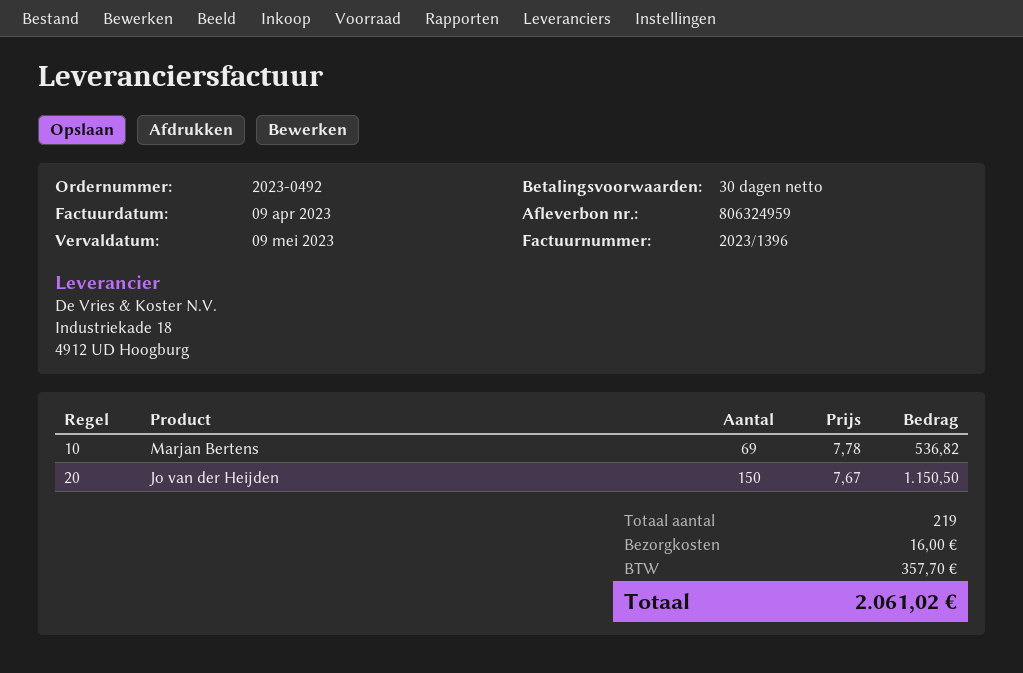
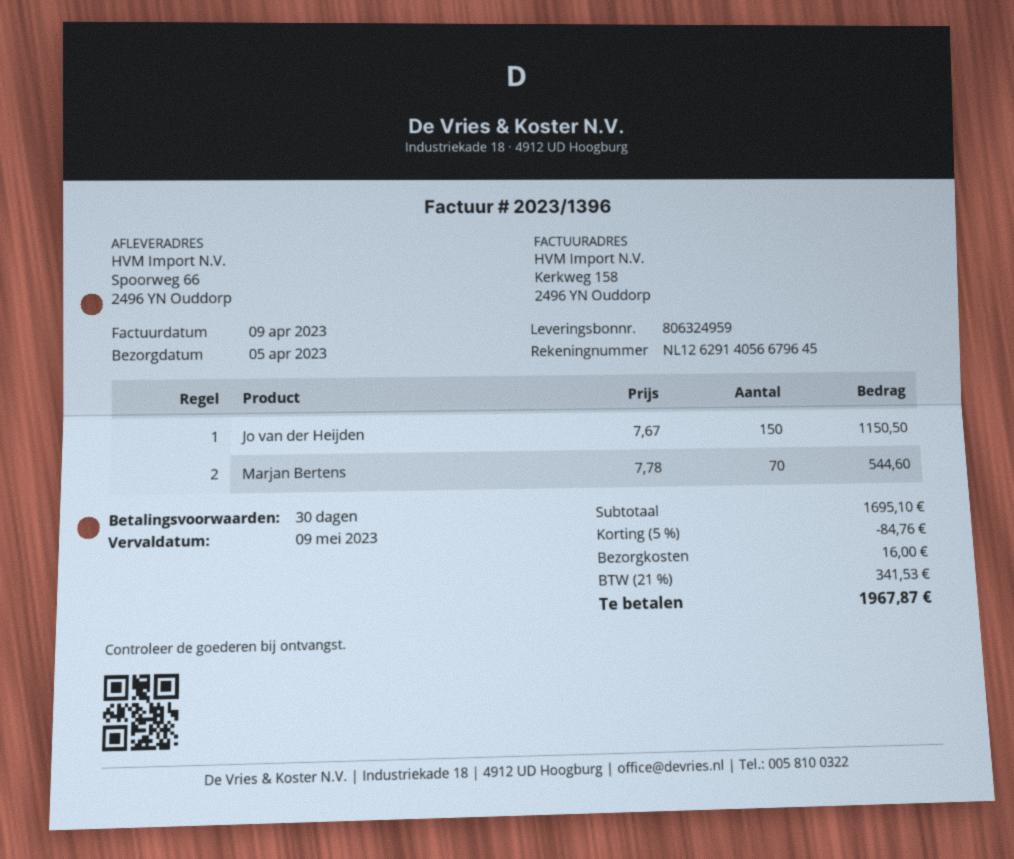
Marjan Bertens: 69 x 7.78 = 536.82 -> 70 x 7.78 = 544.60
discount: none -> 5% = 84.76
tax: 357.70 -> 341.53
total: 2061.02 -> 1967.87

